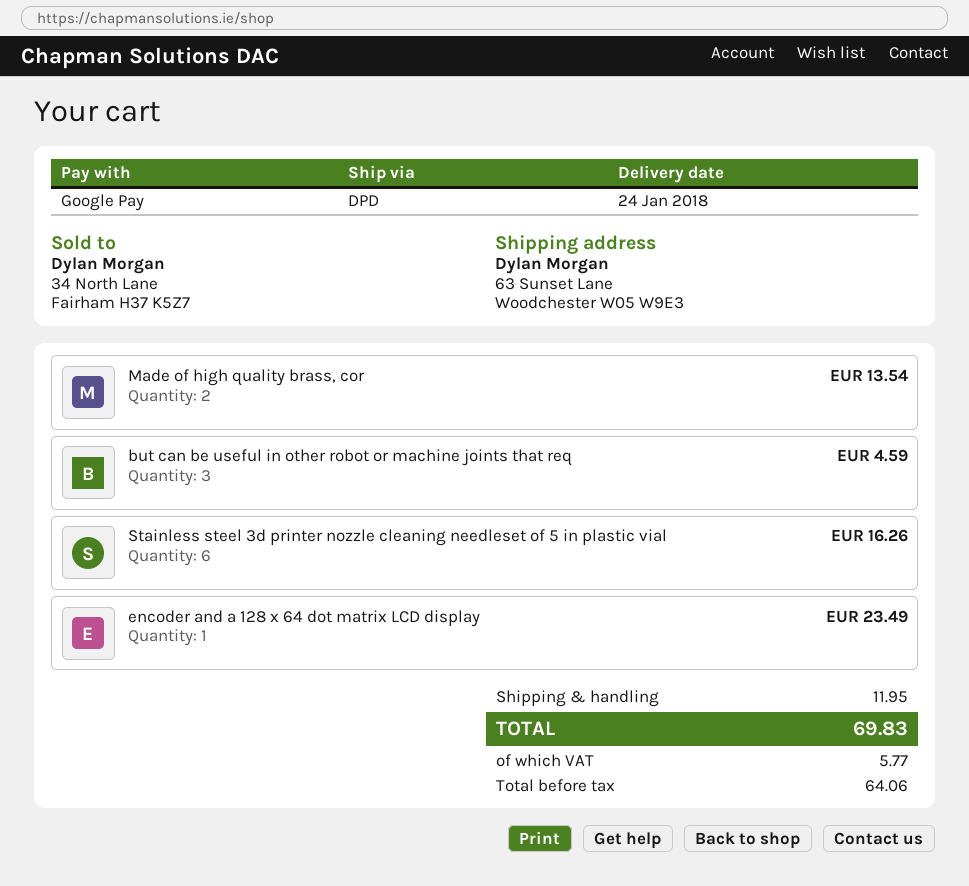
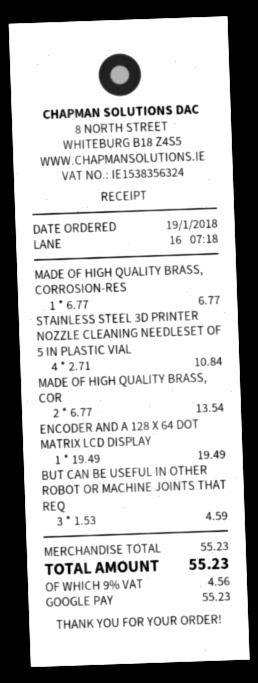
Stainless steel 3d printer nozzle cleaning needleset of 5 in plastic vial: 6 for 16.26 -> 4 for 10.84
encoder and a 128 x 64 dot matrix LCD display: 1 for 23.49 -> 1 for 19.49
MADE OF HIGH QUALITY BRASS, CORROSION-RES: none -> 1 for 6.77
shipping: 11.95 -> none
tax: 5.77 -> 4.56
total: 69.83 -> 55.23

